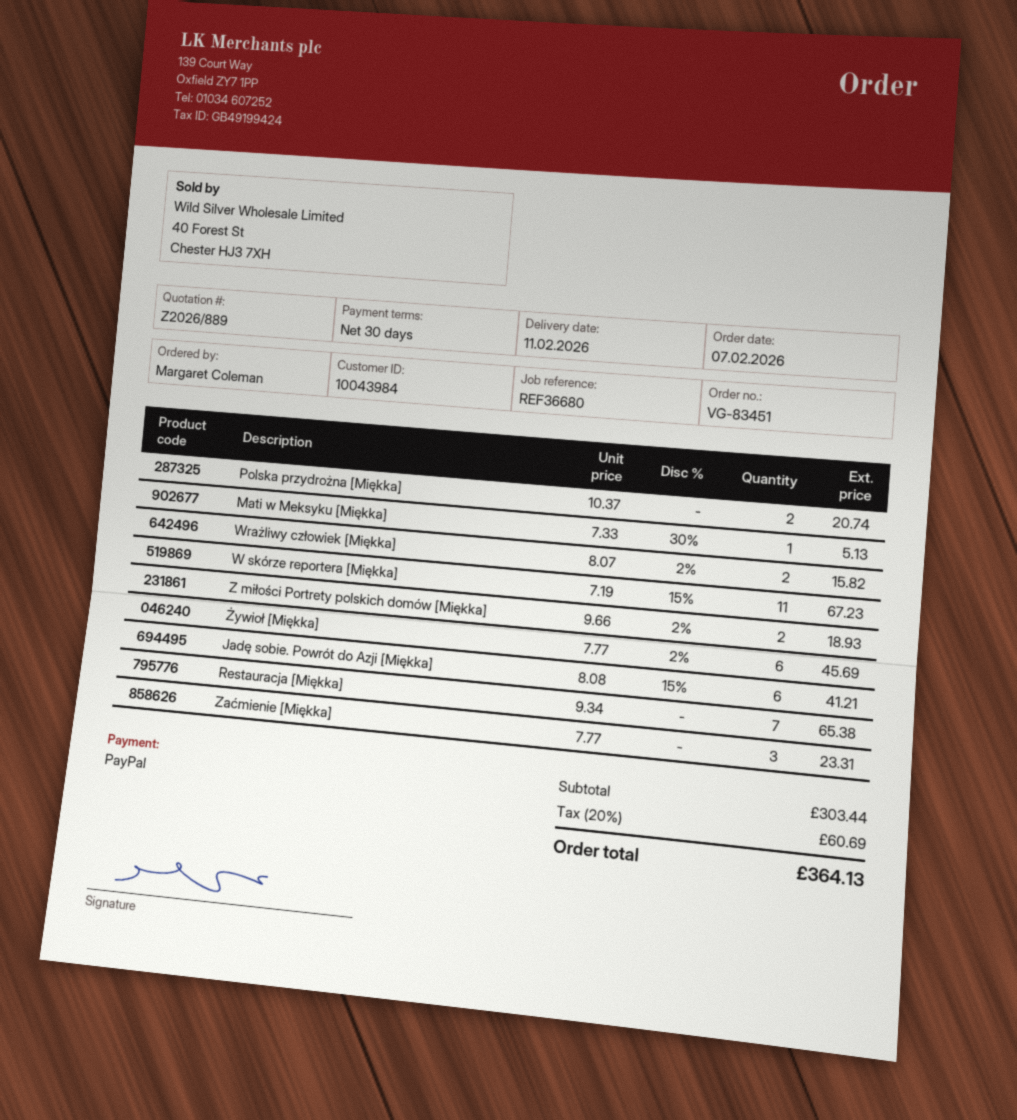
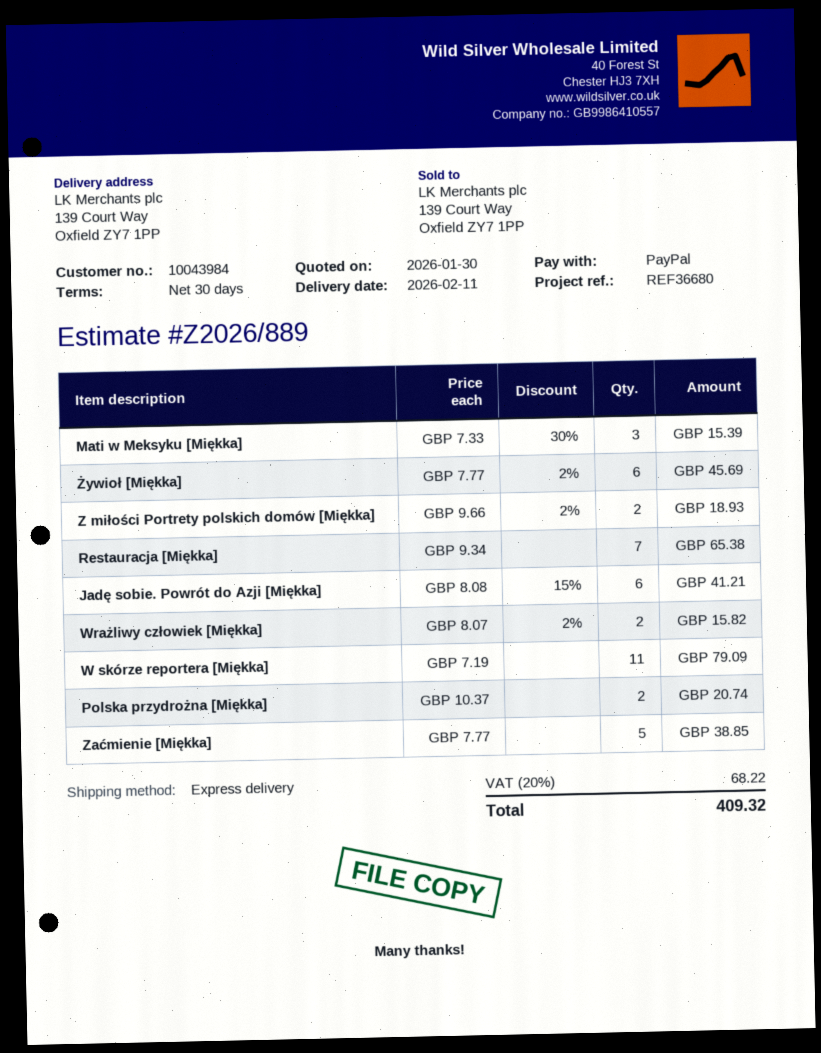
Mati w Meksyku [Miękka]: 1 x 7.33 - 30% = 5.13 -> 3 x 7.33 - 30% = 15.39
W skórze reportera [Miękka]: 11 x 7.19 - 15% = 67.23 -> 11 x 7.19 = 79.09
Zaćmienie [Miękka]: 3 x 7.77 = 23.31 -> 5 x 7.77 = 38.85
tax: 20% = 60.69 -> 20% = 68.22
total: 364.13 -> 409.32

